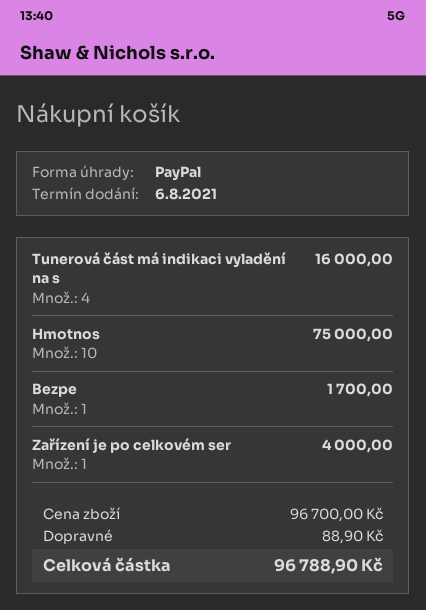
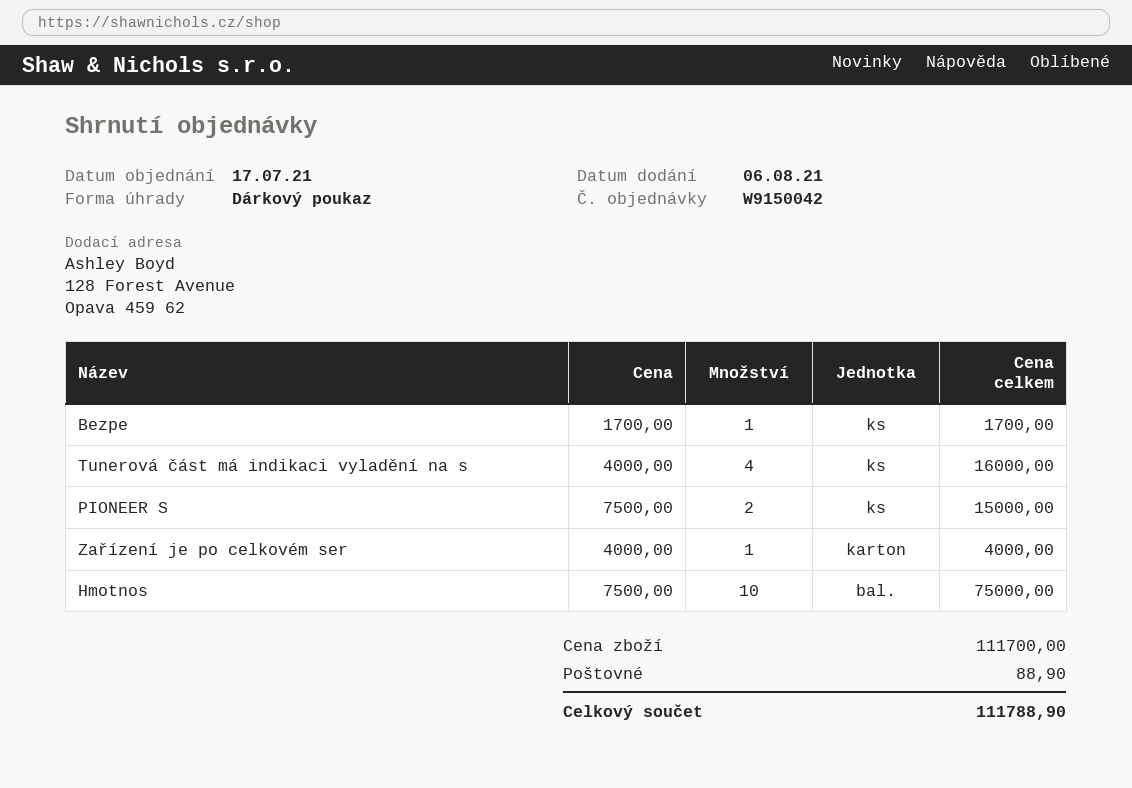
payment method: PayPal -> gift card
PIONEER S: none -> 2 for 15000.00
subtotal: 96700.00 -> 111700.00
total: 96788.90 -> 111788.90

